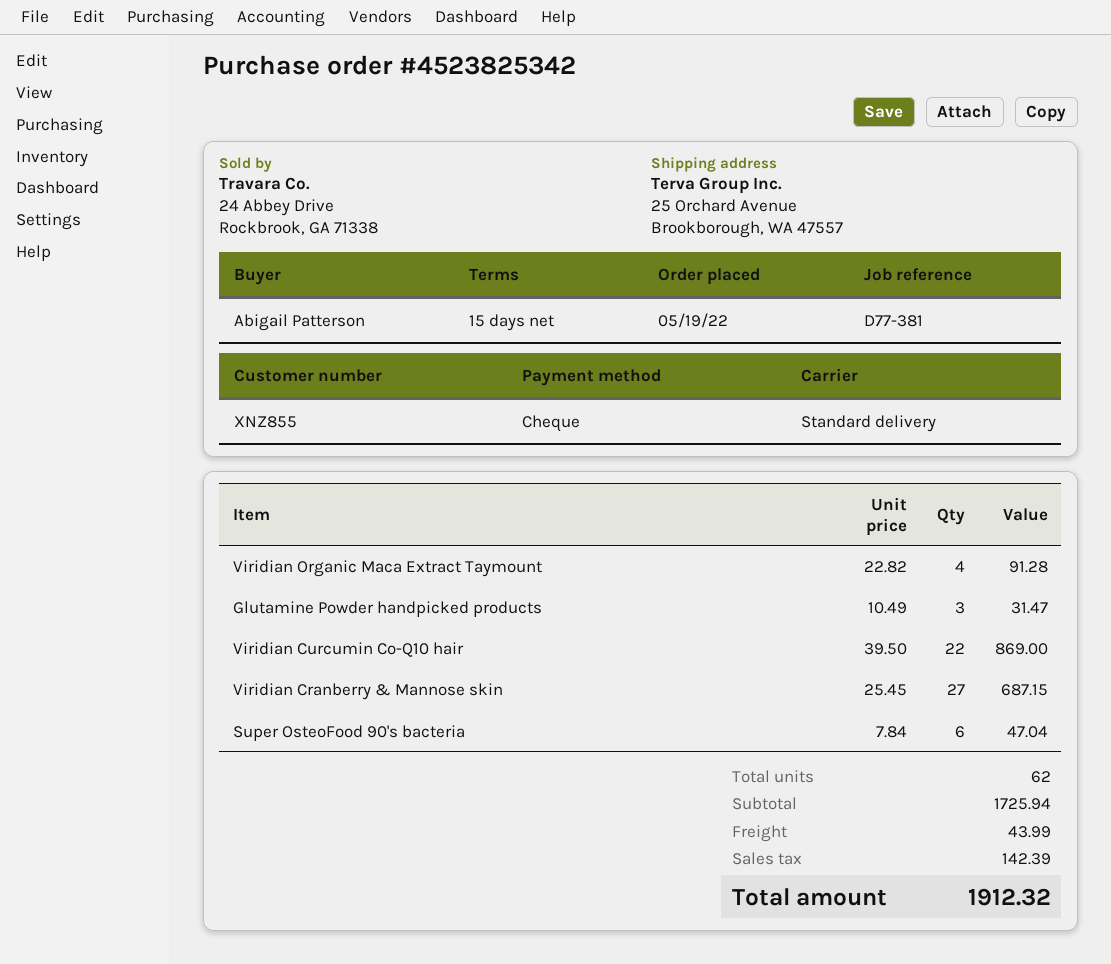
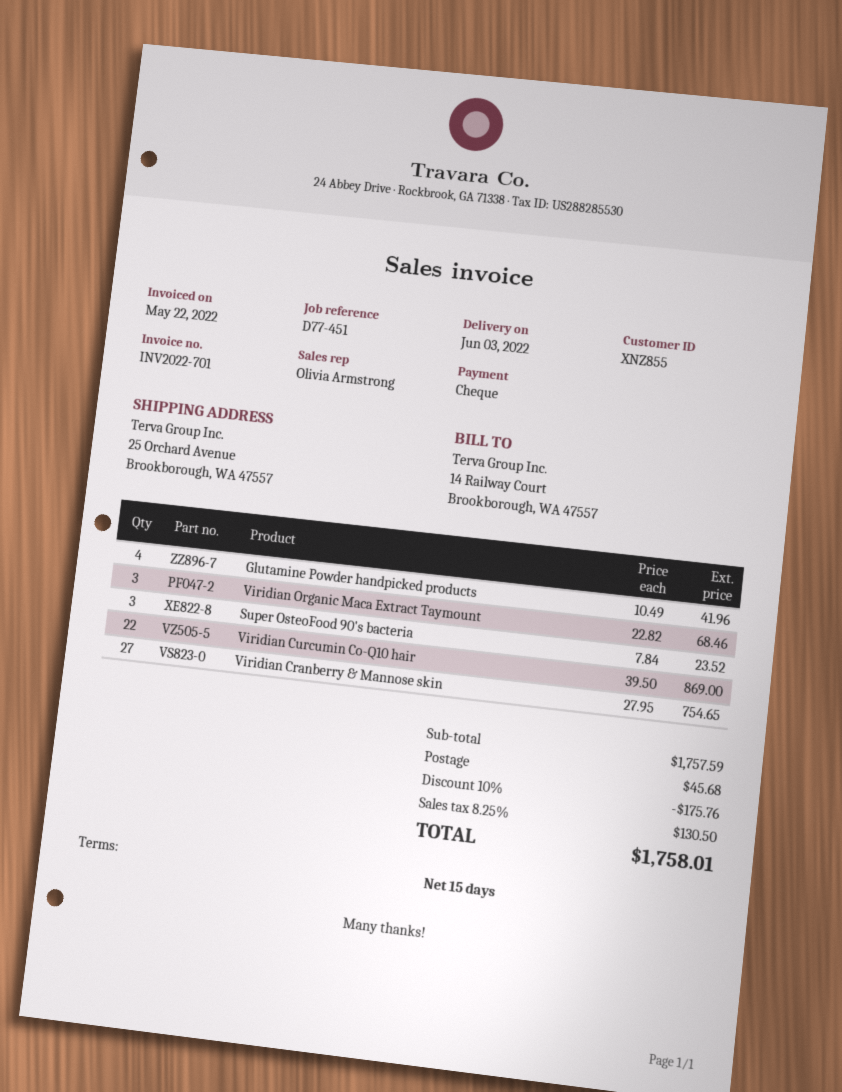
reference: D77-381 -> D77-451
Viridian Organic Maca Extract Taymount: 4 x 22.82 = 91.28 -> 3 x 22.82 = 68.46
Glutamine Powder handpicked products: 3 x 10.49 = 31.47 -> 4 x 10.49 = 41.96
Viridian Cranberry & Mannose skin: 27 x 25.45 = 687.15 -> 27 x 27.95 = 754.65
Super OsteoFood 90's bacteria: 6 x 7.84 = 47.04 -> 3 x 7.84 = 23.52
subtotal: 1725.94 -> 1757.59
discount: none -> 10% = 175.76
shipping: 43.99 -> 45.68
tax: 142.39 -> 130.50
total: 1912.32 -> 1758.01

